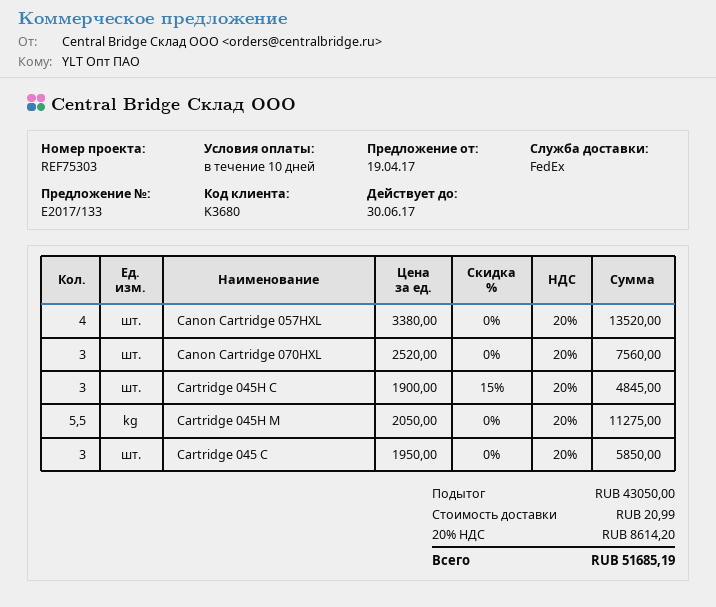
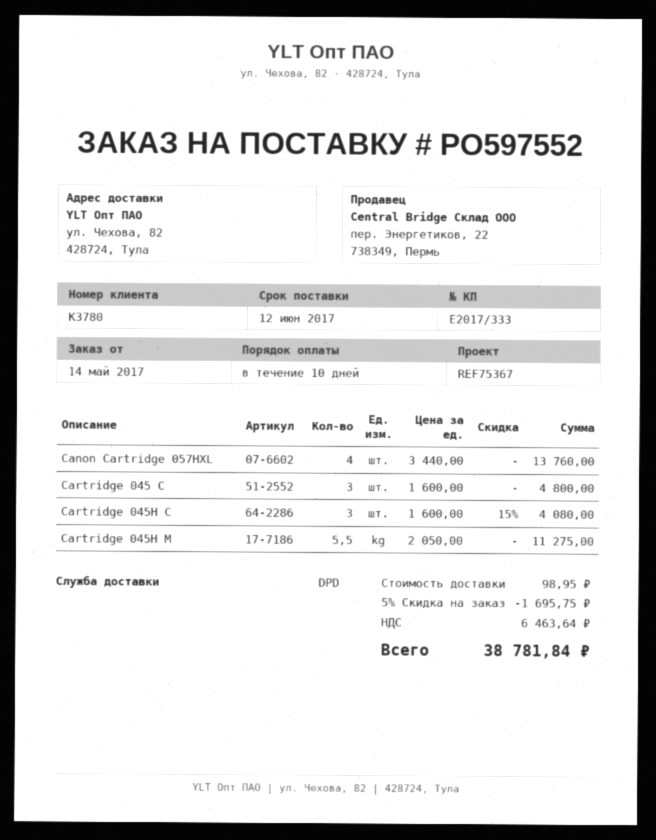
quote number: E2017/133 -> E2017/333
customer number: K3680 -> K3780
reference: REF75303 -> REF75367
shipping method: FedEx -> DPD
Canon Cartridge 057HXL: 4 x 3380.00 = 13520.00 -> 4 x 3440.00 = 13760.00
Canon Cartridge 070HXL: 3 x 2520.00 = 7560.00 -> none
Cartridge 045H C: 3 x 1900.00 - 15% = 4845.00 -> 3 x 1600.00 - 15% = 4080.00
Cartridge 045 C: 3 x 1950.00 = 5850.00 -> 3 x 1600.00 = 4800.00
discount: none -> 5% = 1695.75
shipping: 20.99 -> 98.95
tax: 8614.20 -> 6463.64
total: 51685.19 -> 38781.84

